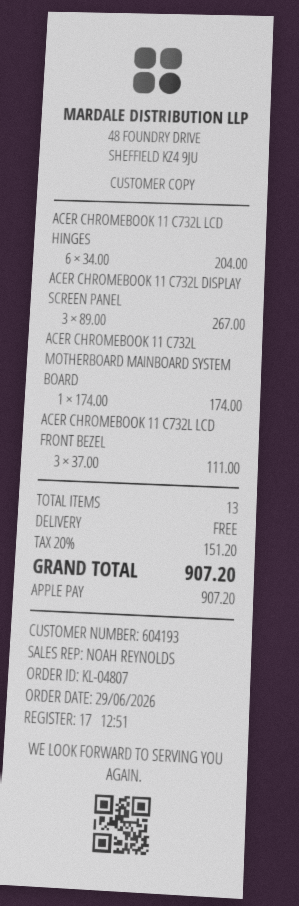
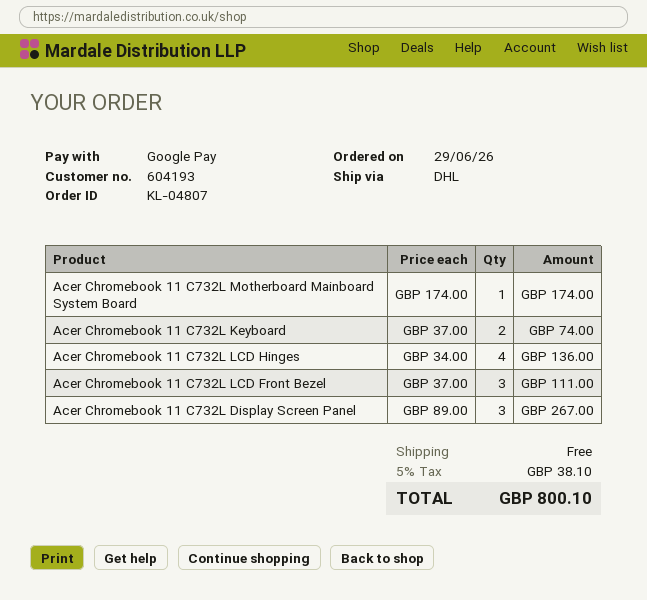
payment method: Apple Pay -> Google Pay
ACER CHROMEBOOK 11 C732L LCD HINGES: 6 x 34.00 = 204.00 -> 4 x 34.00 = 136.00
Acer Chromebook 11 C732L Keyboard: none -> 2 x 37.00 = 74.00
tax: 20% = 151.20 -> 5% = 38.10
total: 907.20 -> 800.10

